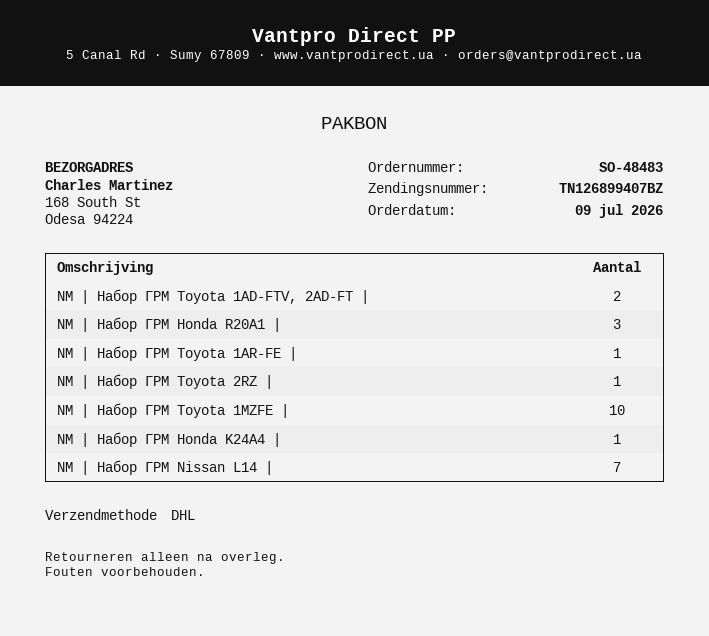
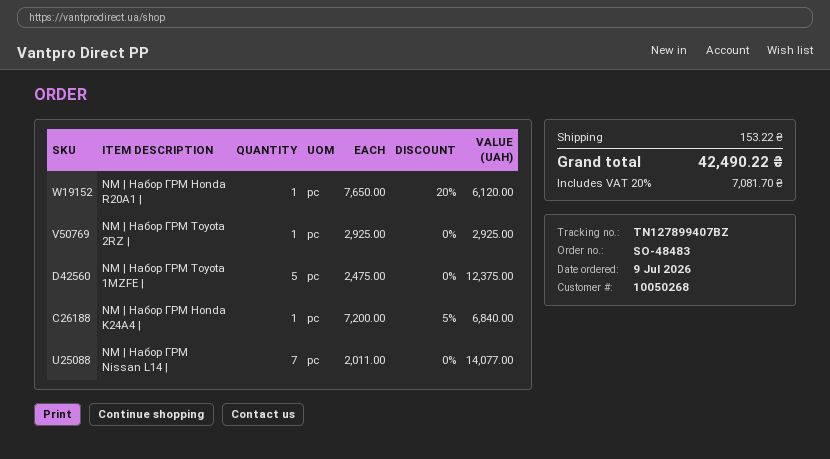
tracking number: TN126899407BZ -> TN127899407BZ
NM | Набор ГРМ Toyota 1AD-FTV, 2AD-FT |: 2 -> none
NM | Набор ГРМ Honda R20A1 |: 3 -> 1
NM | Набор ГРМ Toyota 1AR-FE |: 1 -> none
NM | Набор ГРМ Toyota 1MZFE |: 10 -> 5

